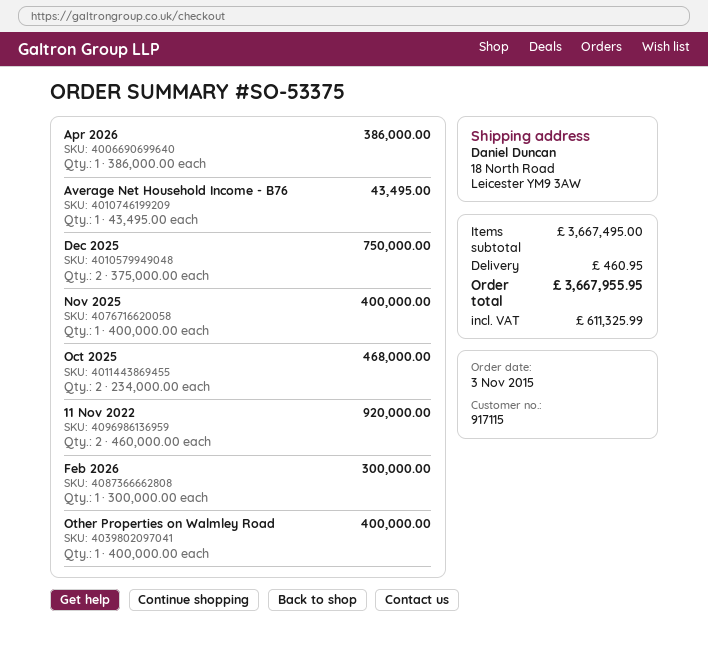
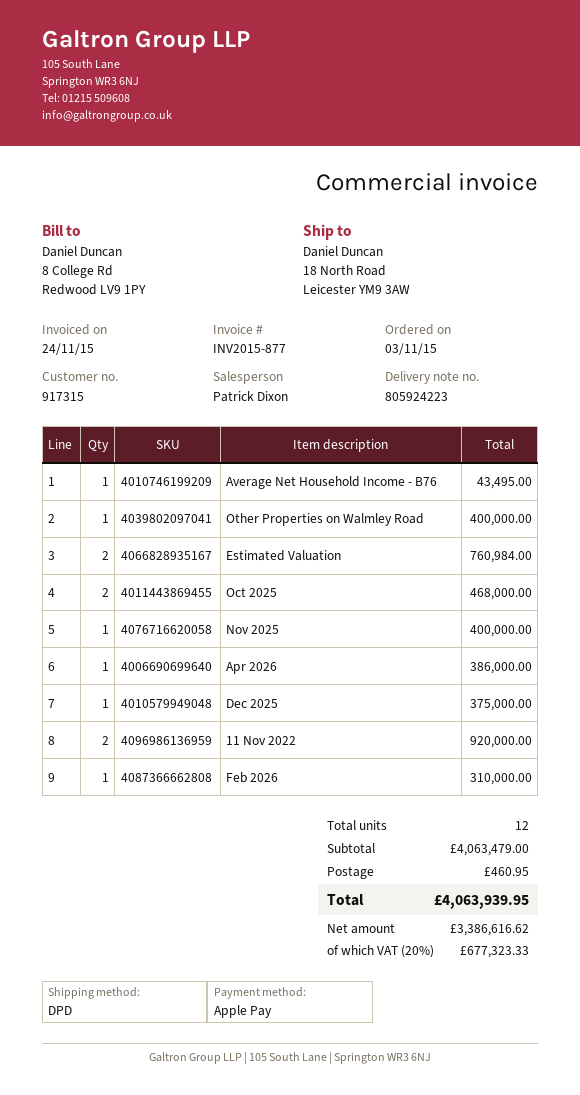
customer number: 917115 -> 917315
Dec 2025: 2 for 750000.00 -> 1 for 375000.00
Feb 2026: 1 for 300000.00 -> 1 for 310000.00
Estimated Valuation: none -> 2 for 760984.00
subtotal: 3667495.00 -> 4063479.00
tax: 611325.99 -> 677323.33
total: 3667955.95 -> 4063939.95

